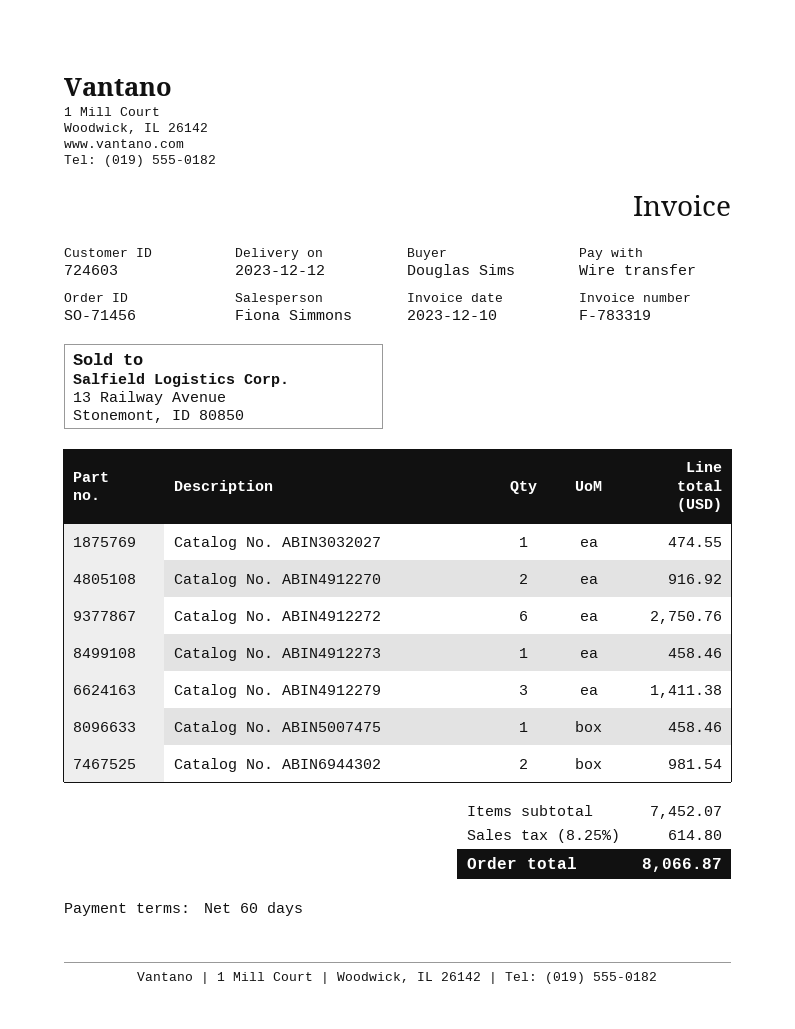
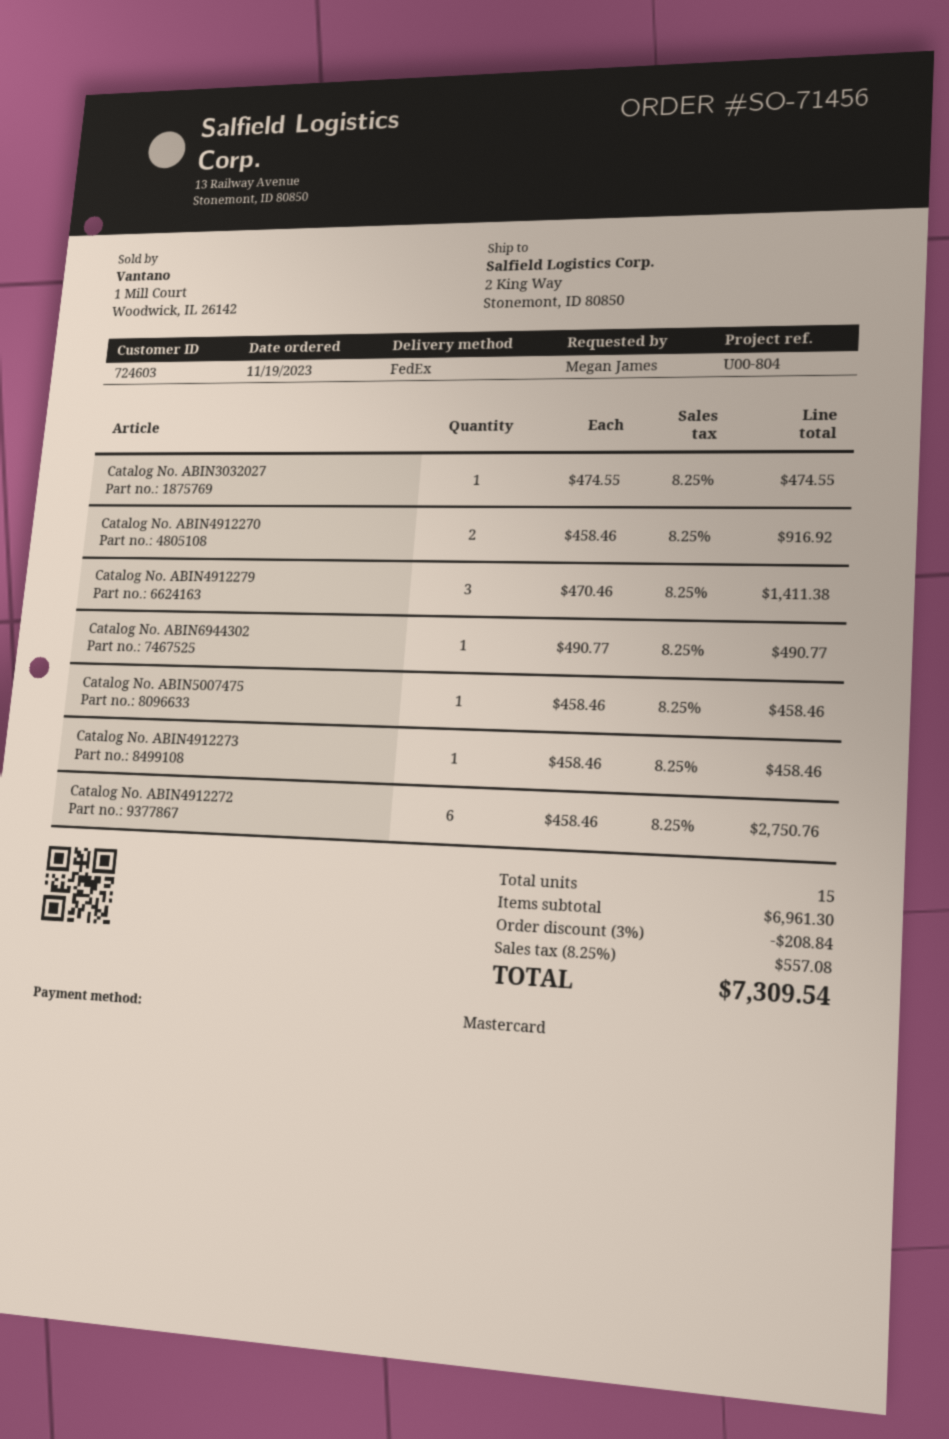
ordered by: Douglas Sims -> Megan James
payment method: bank transfer -> Mastercard
Catalog No. ABIN6944302: 2 for 981.54 -> 1 for 490.77
subtotal: 7452.07 -> 6961.30
discount: none -> 3% = 208.84
tax: 8.25% = 614.80 -> 8.25% = 557.08
total: 8066.87 -> 7309.54

